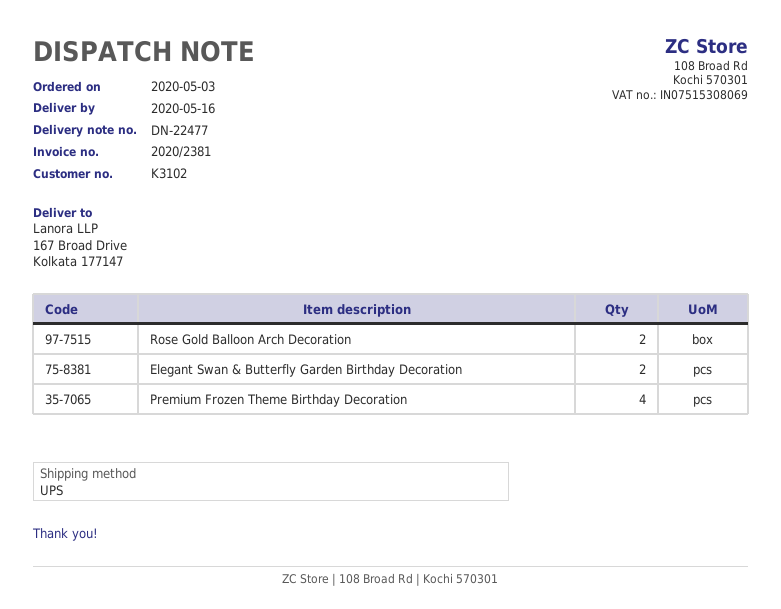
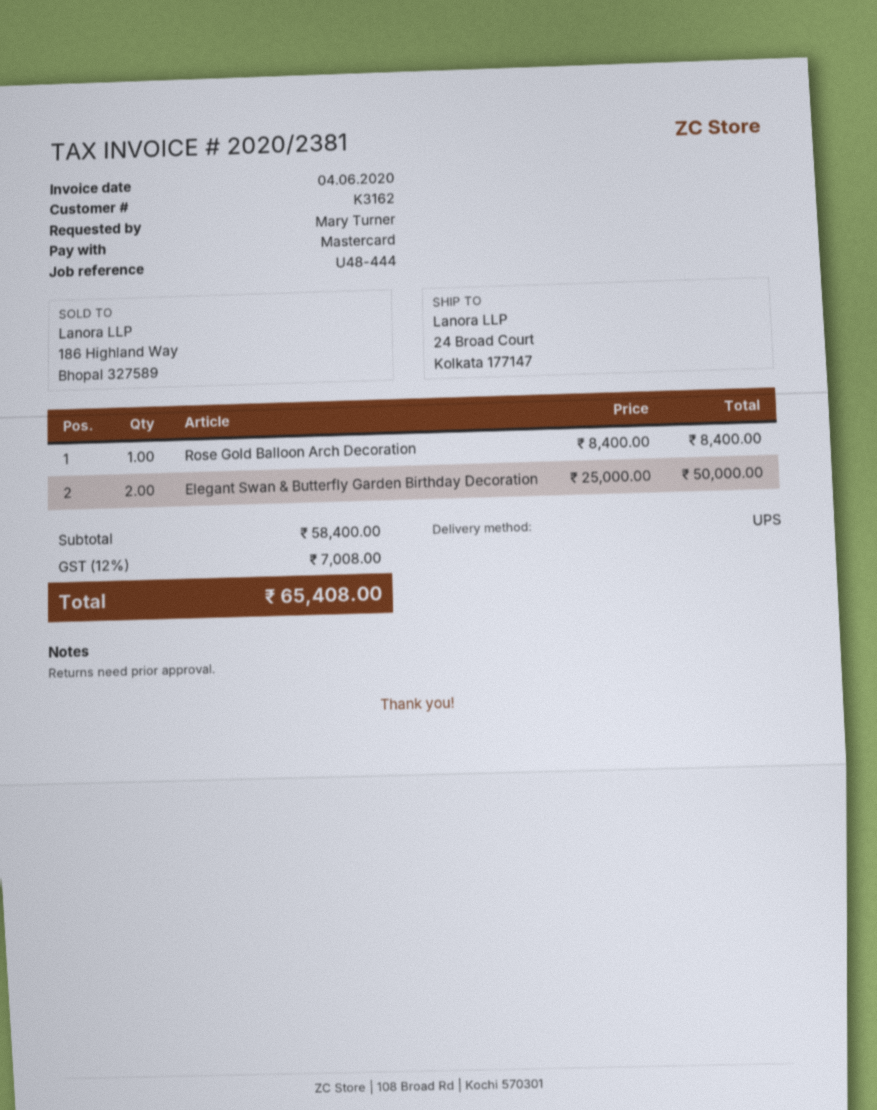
customer number: K3102 -> K3162
ship to: 167 Broad Drive, Kolkata 177147 -> 24 Broad Court, Kolkata 177147
Rose Gold Balloon Arch Decoration: 2 -> 1
Premium Frozen Theme Birthday Decoration: 4 -> none

